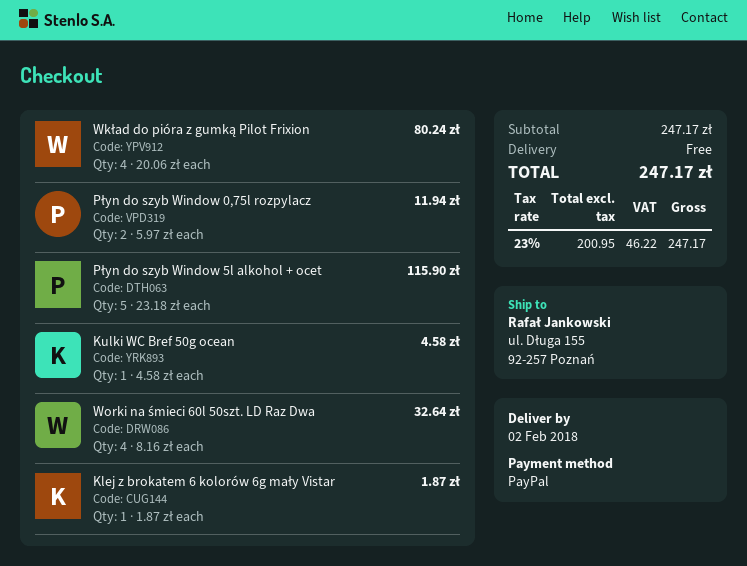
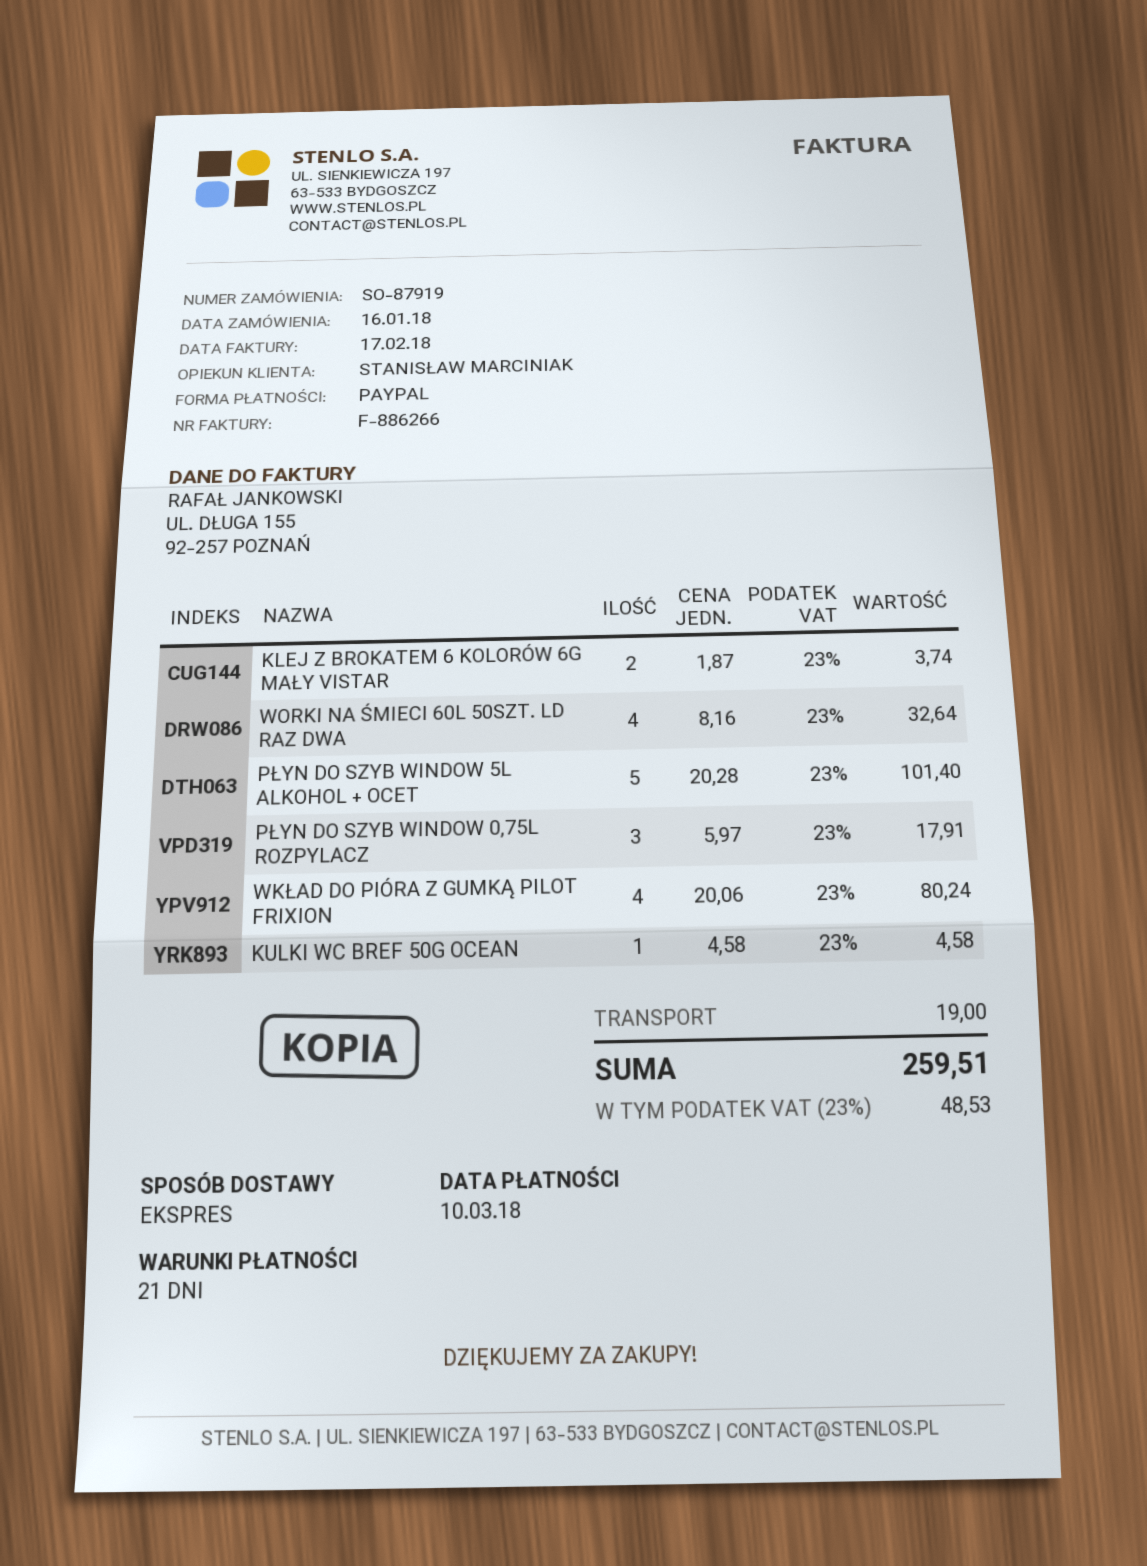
Płyn do szyb Window 0,75l rozpylacz: 2 x 5.97 = 11.94 -> 3 x 5.97 = 17.91
Płyn do szyb Window 5l alkohol + ocet: 5 x 23.18 = 115.90 -> 5 x 20.28 = 101.40
Klej z brokatem 6 kolorów 6g mały Vistar: 1 x 1.87 = 1.87 -> 2 x 1.87 = 3.74
shipping: 0.00 -> 19.00
tax: 23% = 46.22 -> 23% = 48.53
total: 247.17 -> 259.51

